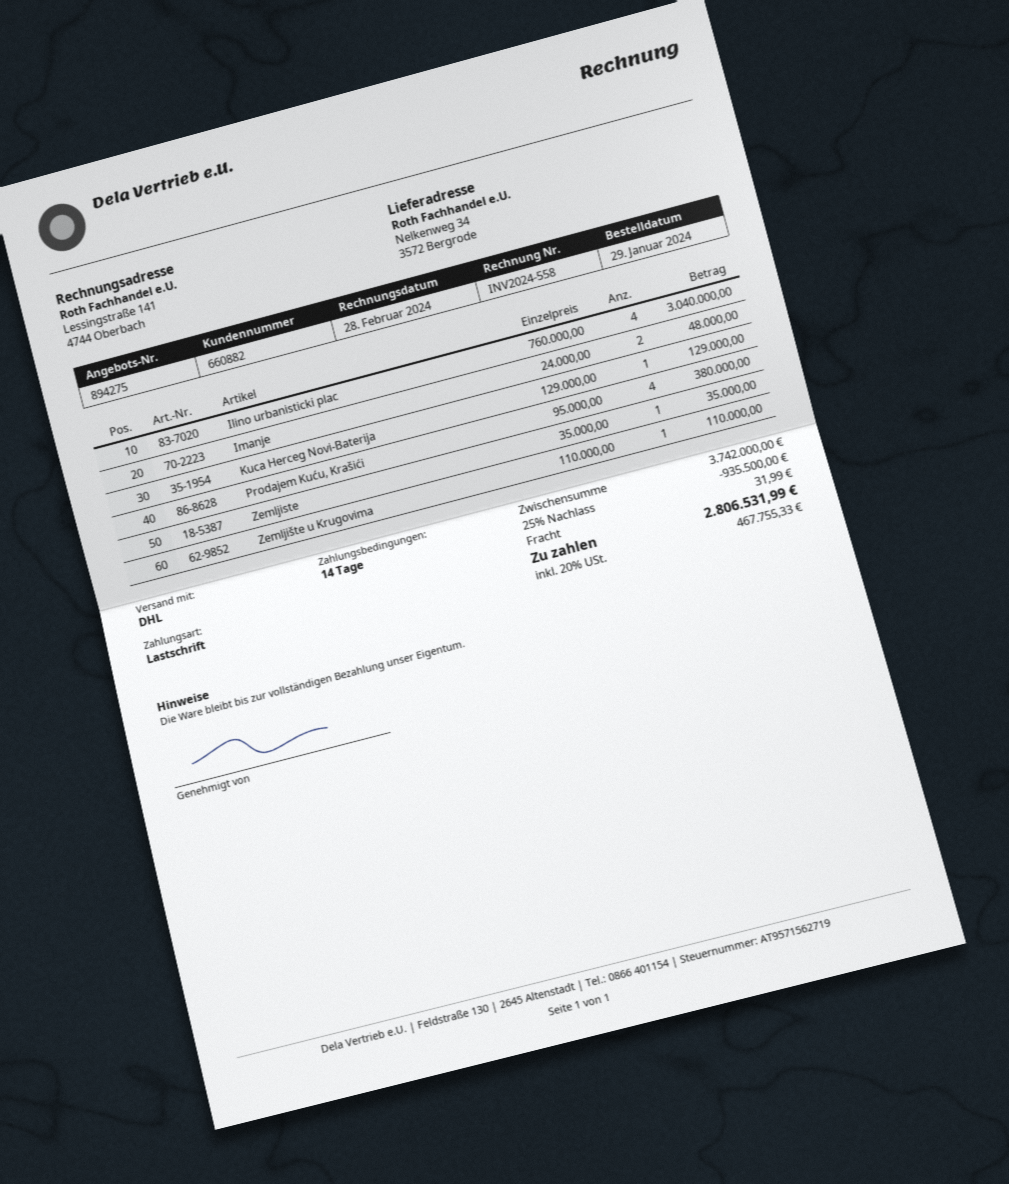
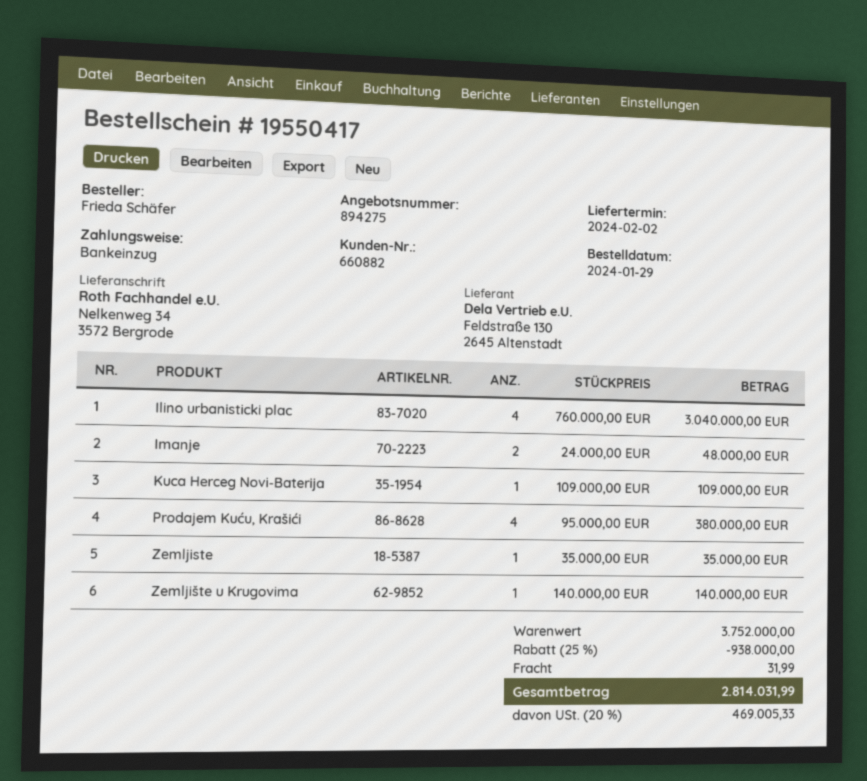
Kuca Herceg Novi-Baterija: 1 x 129000.00 = 129000.00 -> 1 x 109000.00 = 109000.00
Zemljište u Krugovima: 1 x 110000.00 = 110000.00 -> 1 x 140000.00 = 140000.00
subtotal: 3742000.00 -> 3752000.00
discount: 25% = 935500.00 -> 25% = 938000.00
tax: 20% = 467755.33 -> 20% = 469005.33
total: 2806531.99 -> 2814031.99

